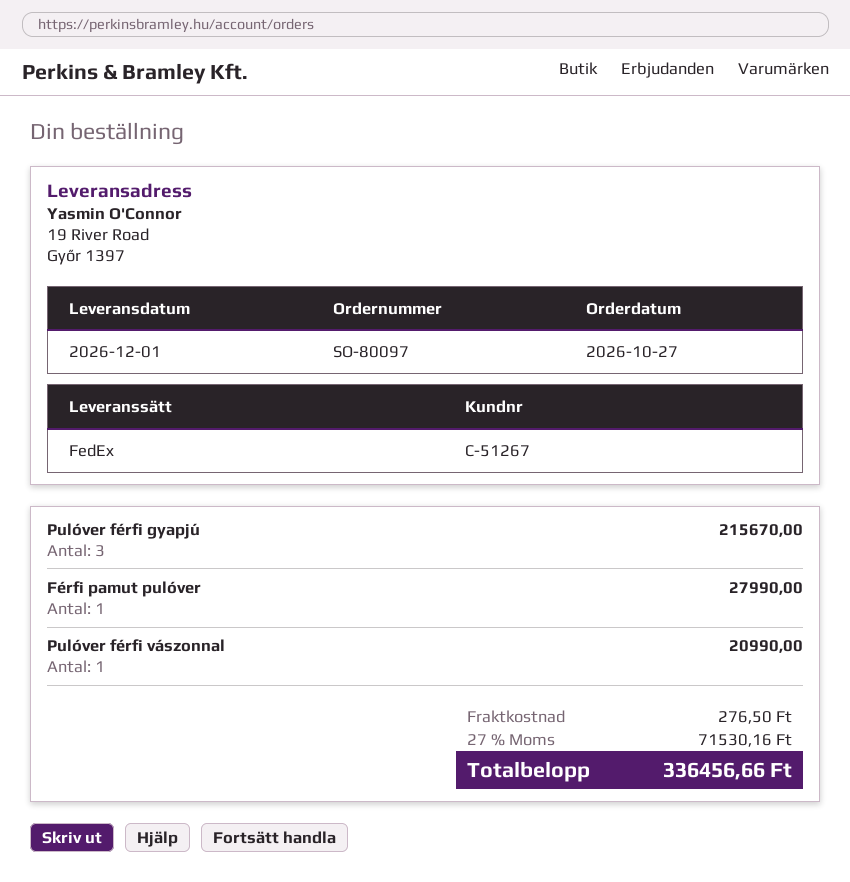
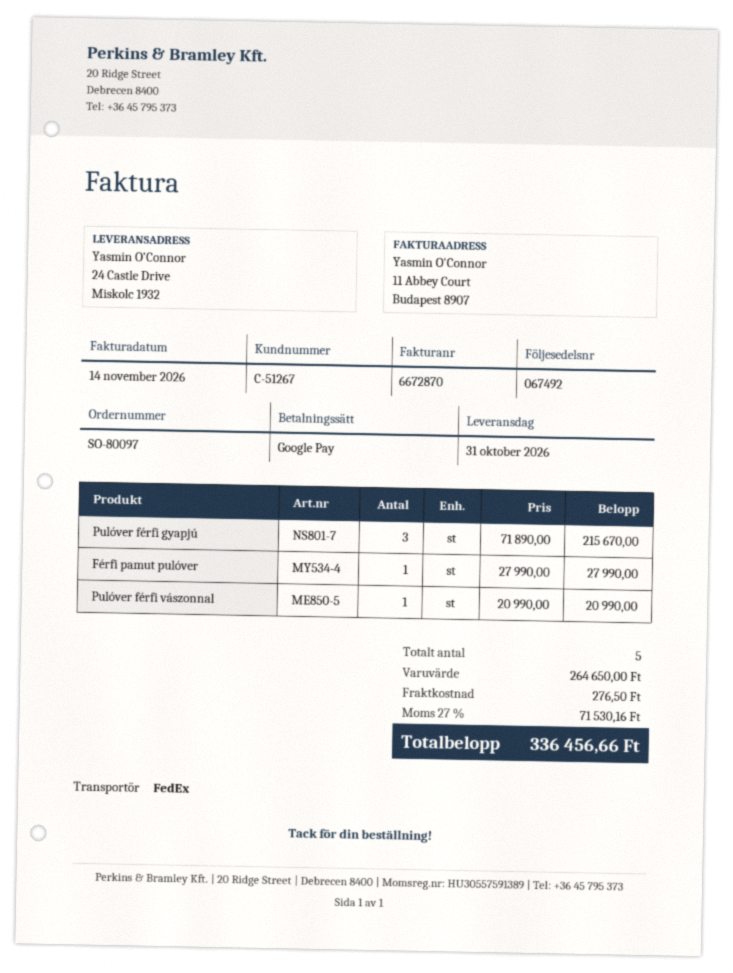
delivery date: 2026-12-01 -> 2026-10-31
ship to: 19 River Road, Győr 1397 -> 24 Castle Drive, Miskolc 1932

